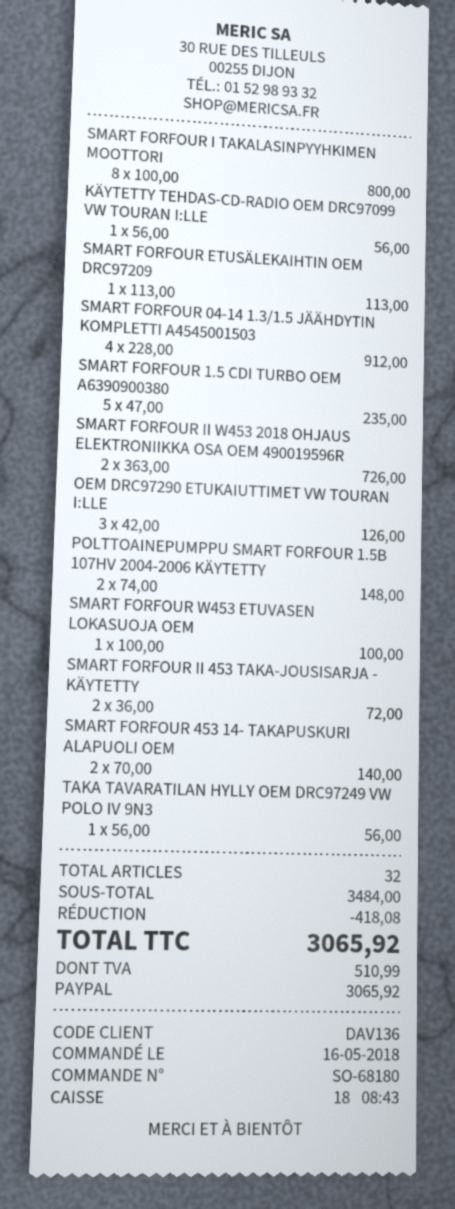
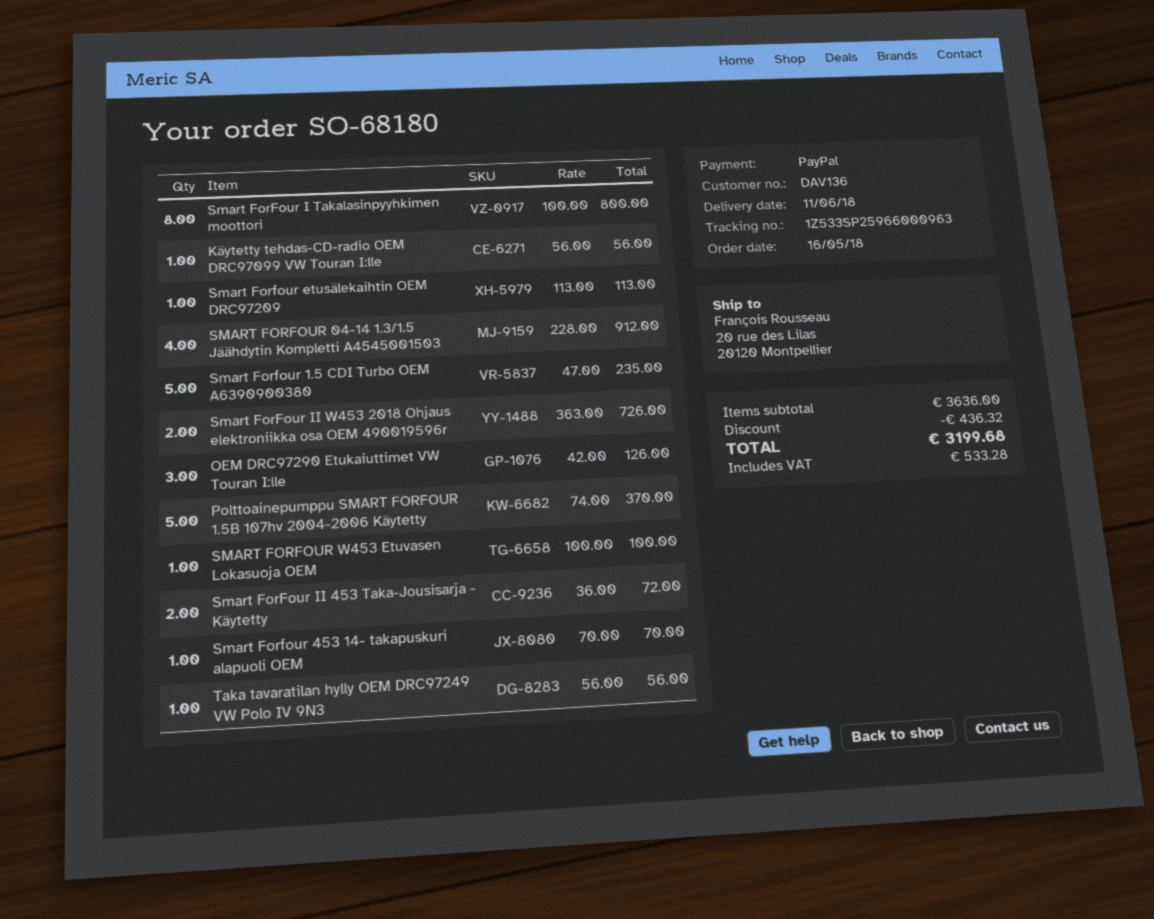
POLTTOAINEPUMPPU SMART FORFOUR 1.5B 107HV 2004-2006 KÄYTETTY: 2 x 74.00 = 148.00 -> 5 x 74.00 = 370.00
SMART FORFOUR 453 14- TAKAPUSKURI ALAPUOLI OEM: 2 x 70.00 = 140.00 -> 1 x 70.00 = 70.00
subtotal: 3484.00 -> 3636.00
discount: 418.08 -> 436.32
tax: 510.99 -> 533.28
total: 3065.92 -> 3199.68

